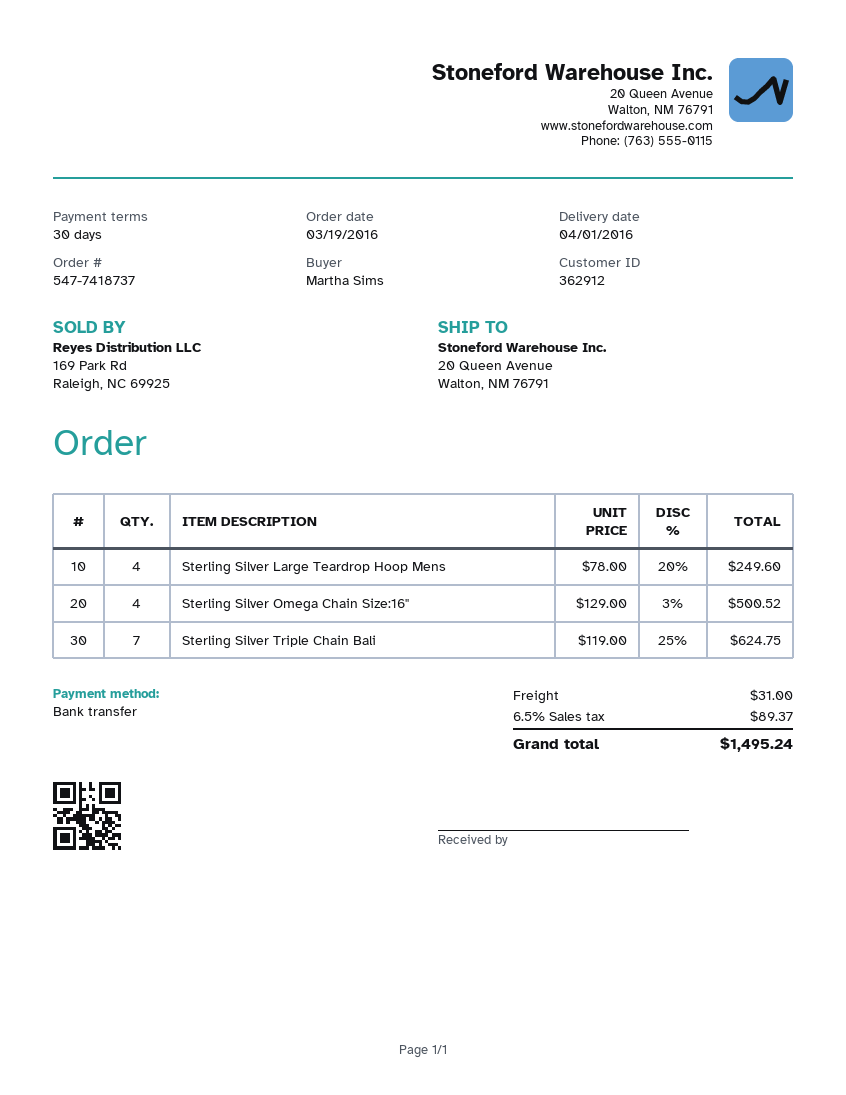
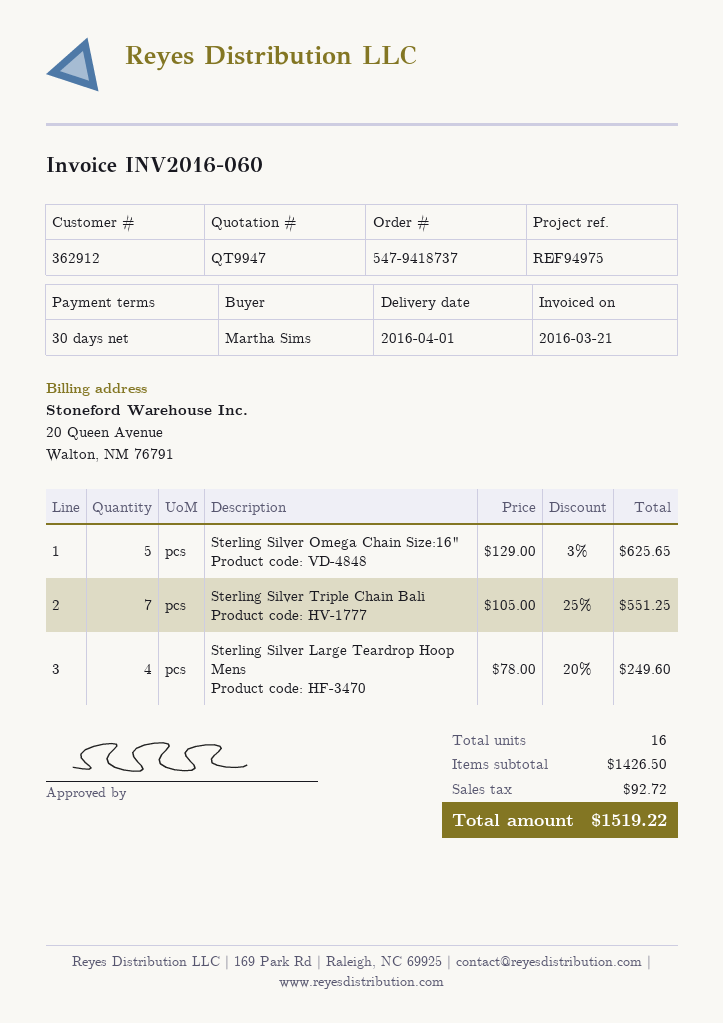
order number: 547-7418737 -> 547-9418737
Sterling Silver Omega Chain Size:16": 4 x 129.00 - 3% = 500.52 -> 5 x 129.00 - 3% = 625.65
Sterling Silver Triple Chain Bali: 7 x 119.00 - 25% = 624.75 -> 7 x 105.00 - 25% = 551.25
shipping: 31.00 -> none
tax: 89.37 -> 92.72
total: 1495.24 -> 1519.22

